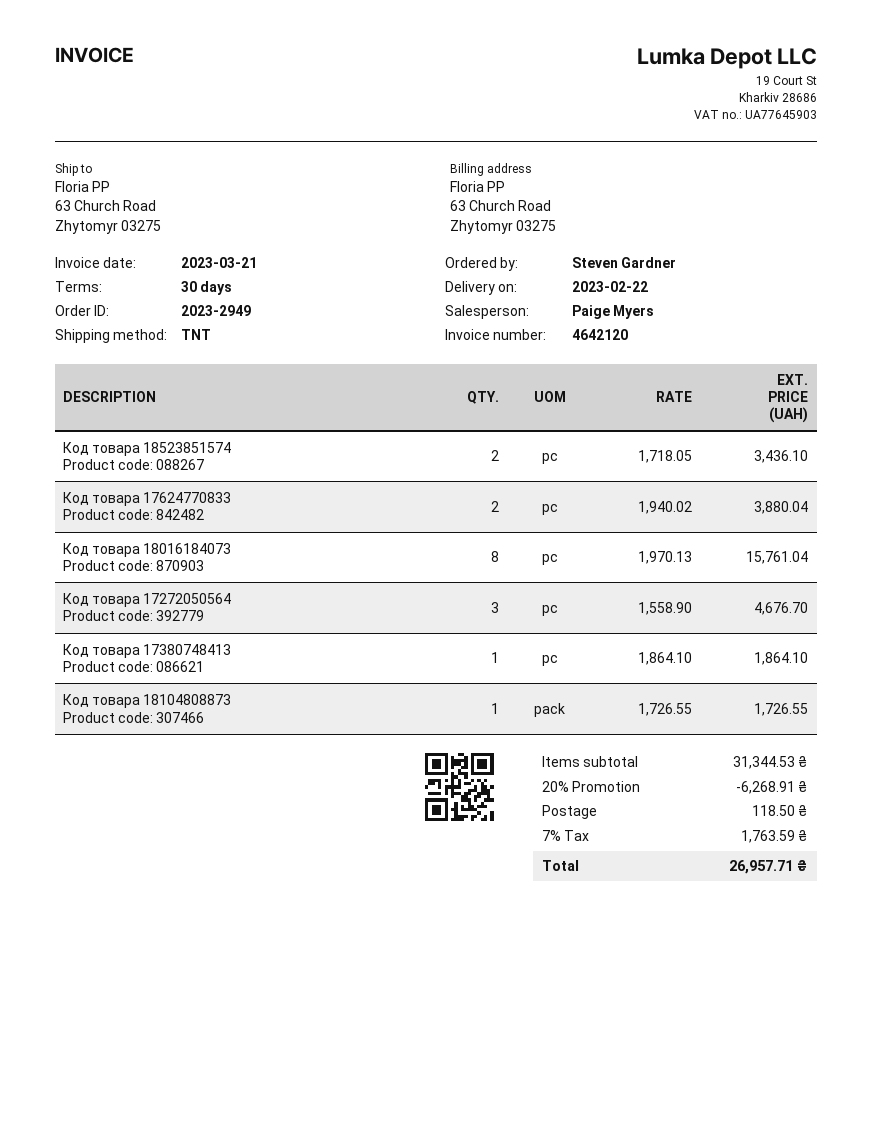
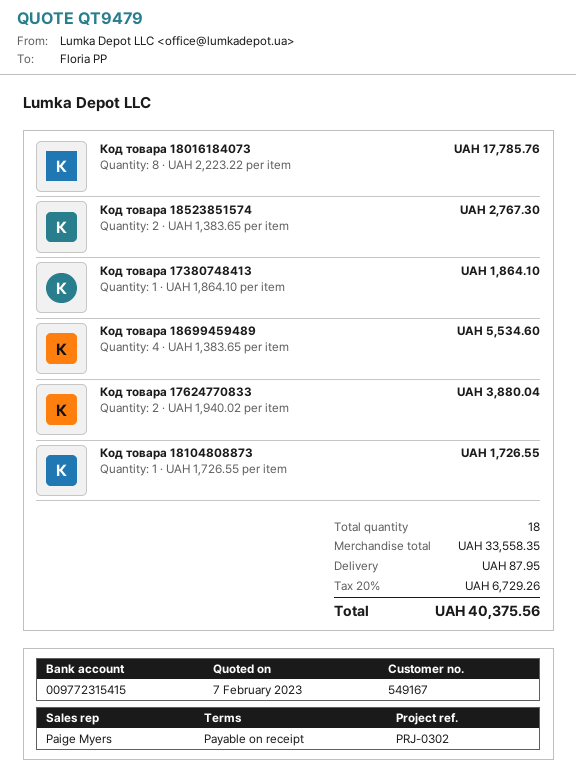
payment terms: 30 days -> on receipt
Код товара 18523851574: 2 x 1718.05 = 3436.10 -> 2 x 1383.65 = 2767.30
Код товара 18016184073: 8 x 1970.13 = 15761.04 -> 8 x 2223.22 = 17785.76
Код товара 17272050564: 3 x 1558.90 = 4676.70 -> none
Код товара 18699459489: none -> 4 x 1383.65 = 5534.60
subtotal: 31344.53 -> 33558.35
discount: 20% = 6268.91 -> none
shipping: 118.50 -> 87.95
tax: 7% = 1763.59 -> 20% = 6729.26
total: 26957.71 -> 40375.56

